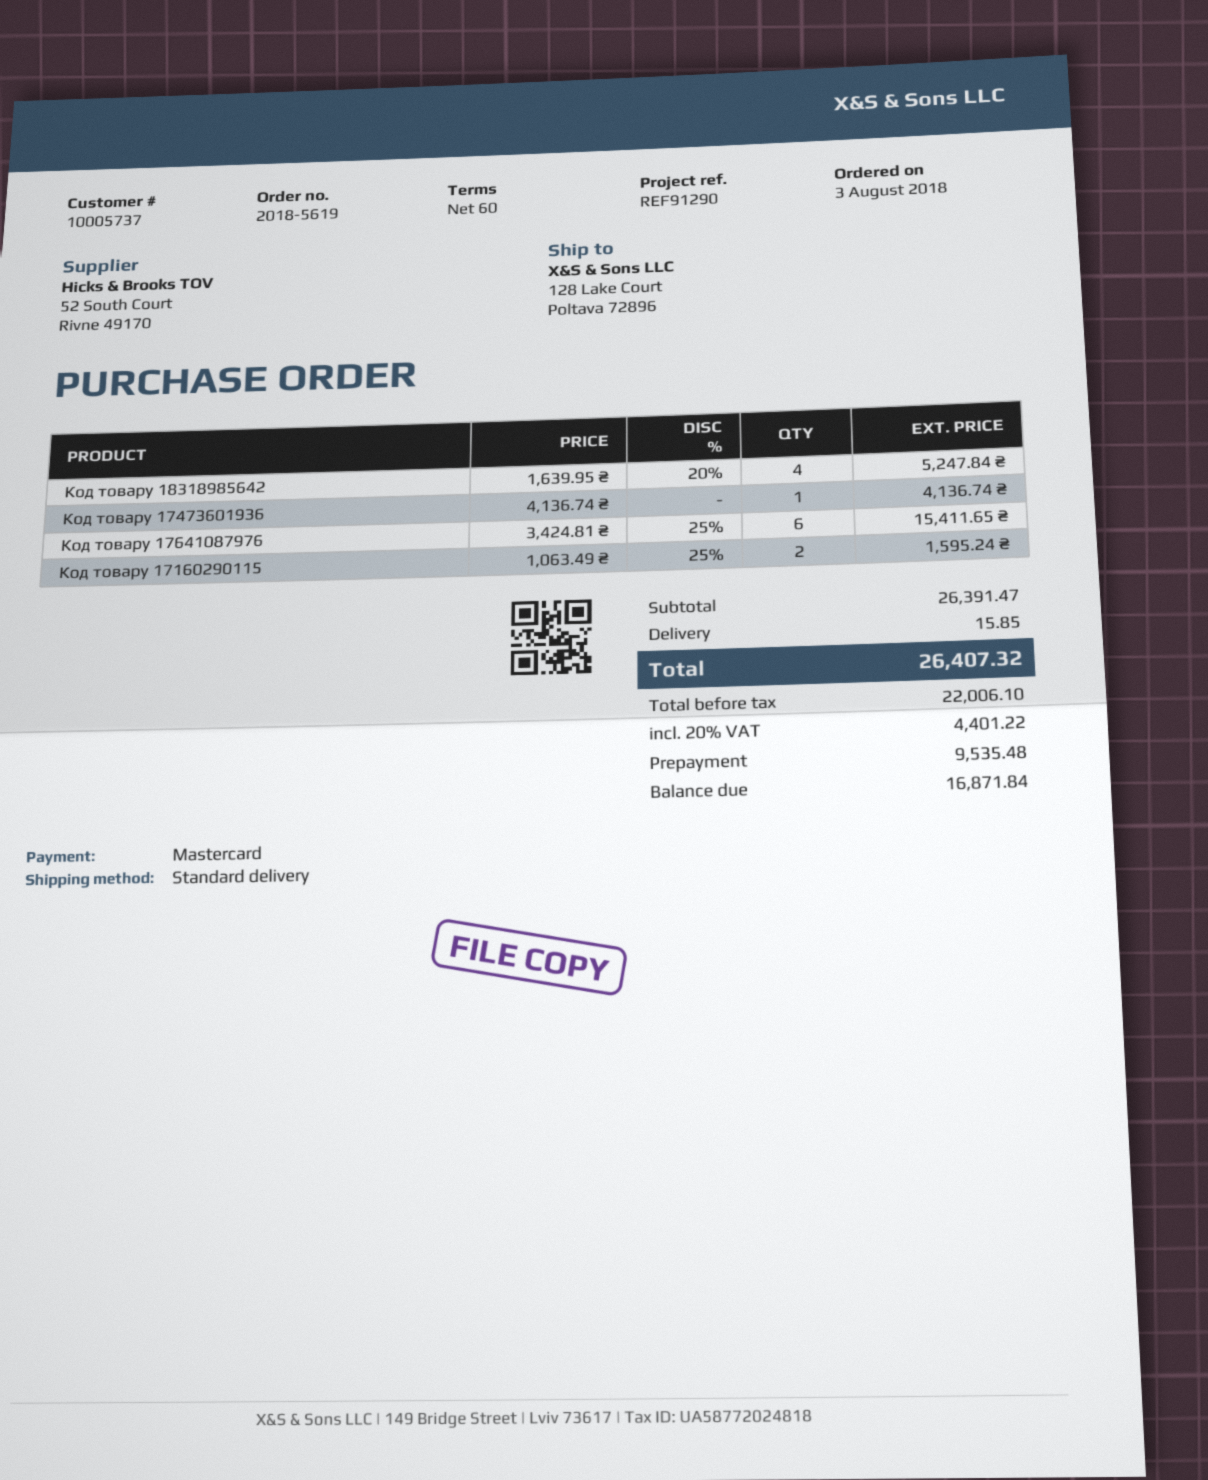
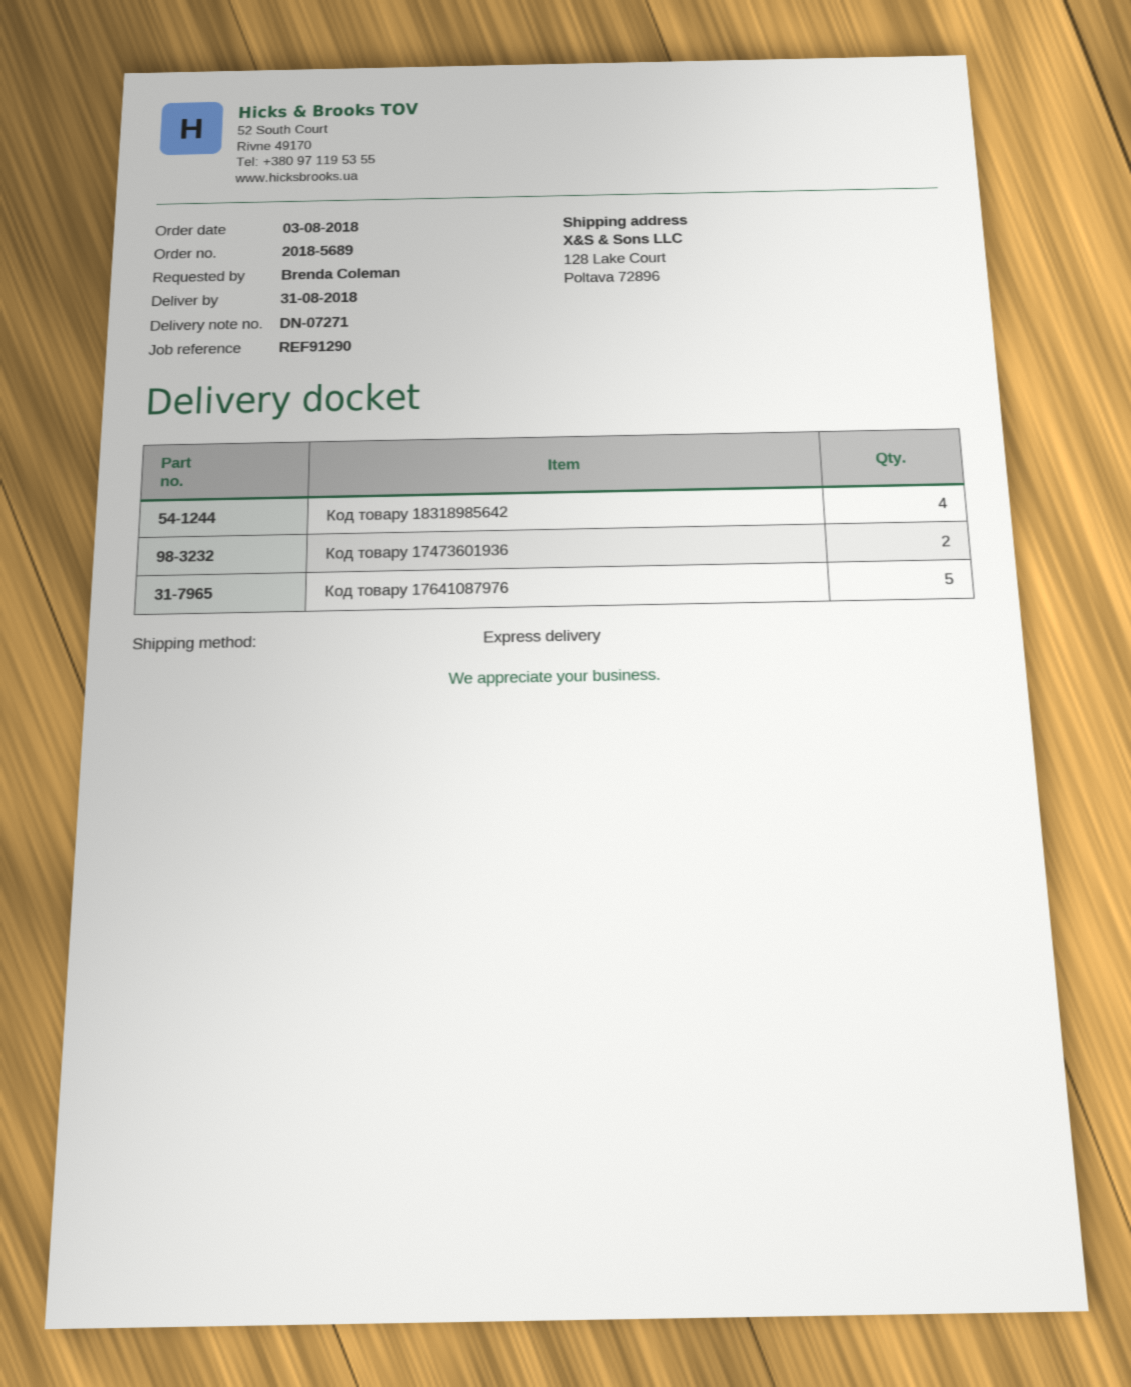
order number: 2018-5619 -> 2018-5689
shipping method: standard -> express
Код товару 17473601936: 1 -> 2
Код товару 17641087976: 6 -> 5
Код товару 17160290115: 2 -> none

